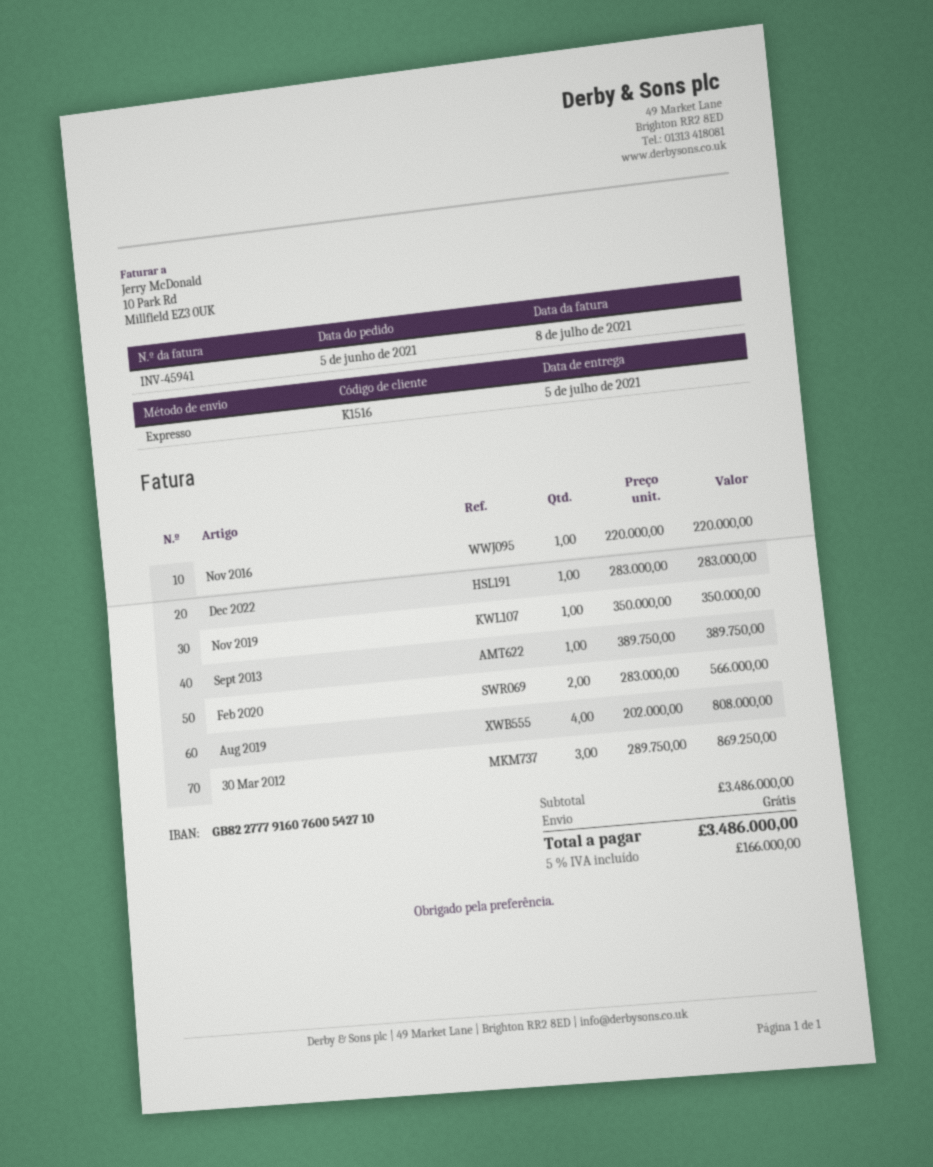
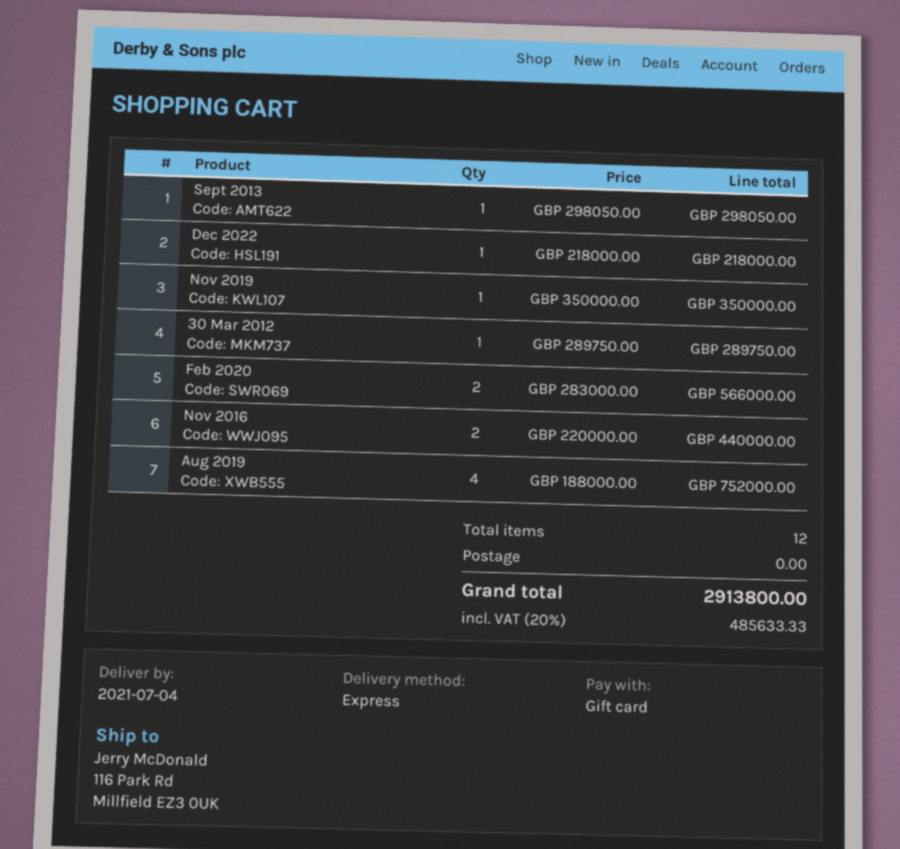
delivery date: 2021-07-05 -> 2021-07-04
Nov 2016: 1 x 220000.00 = 220000.00 -> 2 x 220000.00 = 440000.00
Dec 2022: 1 x 283000.00 = 283000.00 -> 1 x 218000.00 = 218000.00
Sept 2013: 1 x 389750.00 = 389750.00 -> 1 x 298050.00 = 298050.00
Aug 2019: 4 x 202000.00 = 808000.00 -> 4 x 188000.00 = 752000.00
30 Mar 2012: 3 x 289750.00 = 869250.00 -> 1 x 289750.00 = 289750.00
tax: 5% = 166000.00 -> 20% = 485633.33
total: 3486000.00 -> 2913800.00

